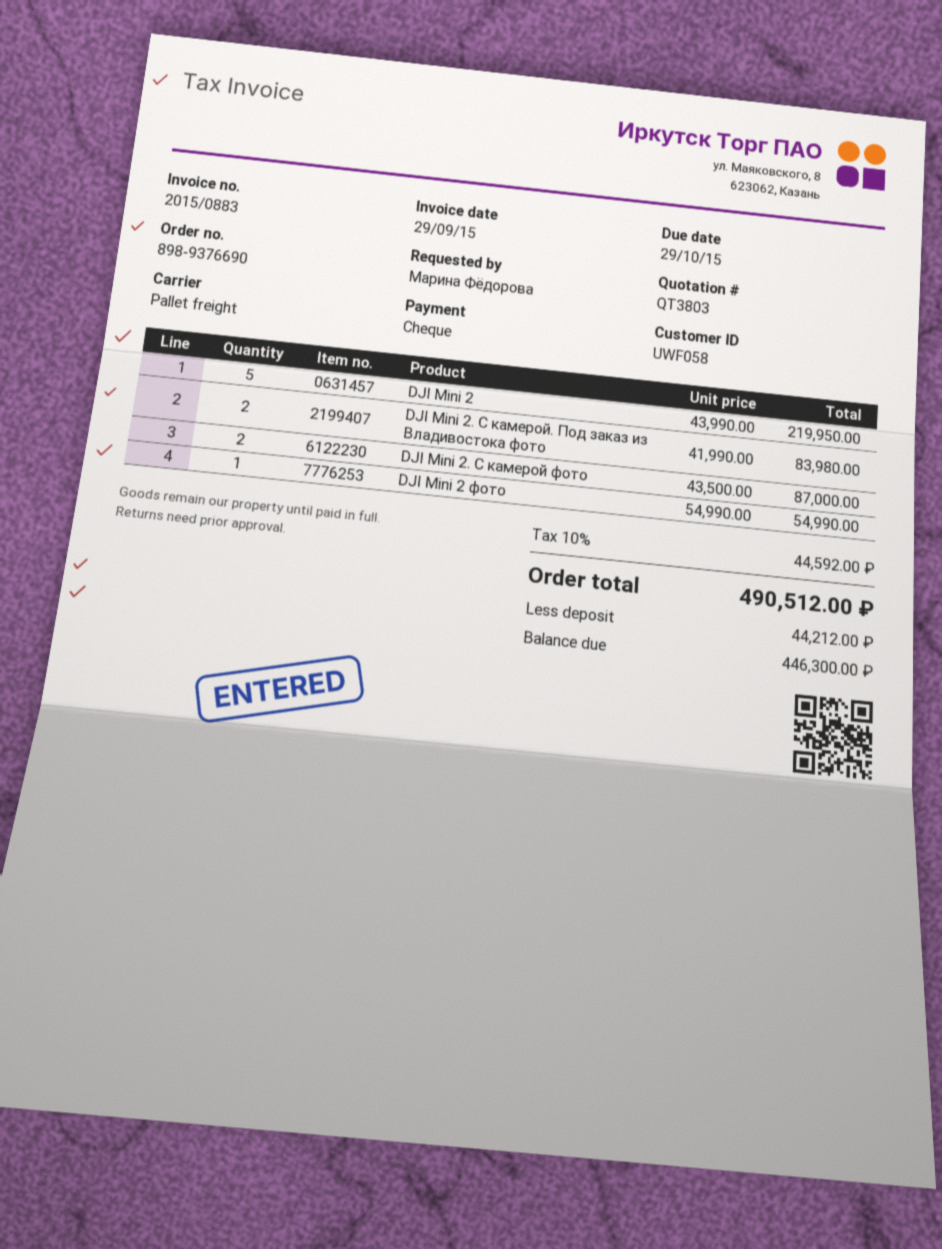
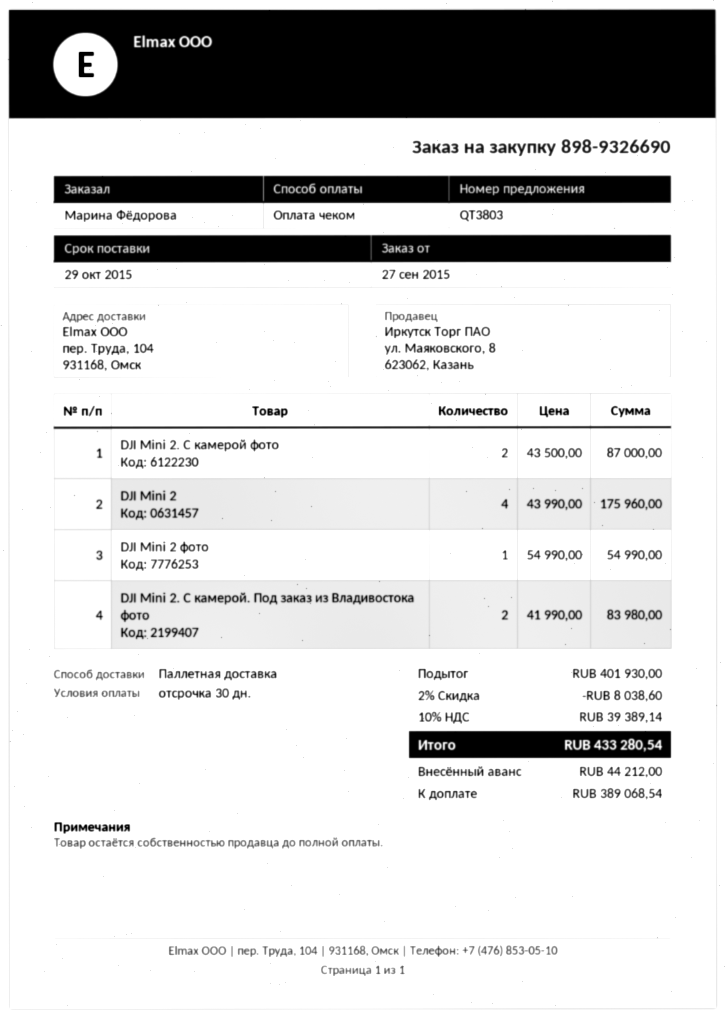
order number: 898-9376690 -> 898-9326690
DJI Mini 2: 5 x 43990.00 = 219950.00 -> 4 x 43990.00 = 175960.00
discount: none -> 2% = 8038.60
tax: 10% = 44592.00 -> 10% = 39389.14
total: 490512.00 -> 433280.54
balance: 446300.00 -> 389068.54

